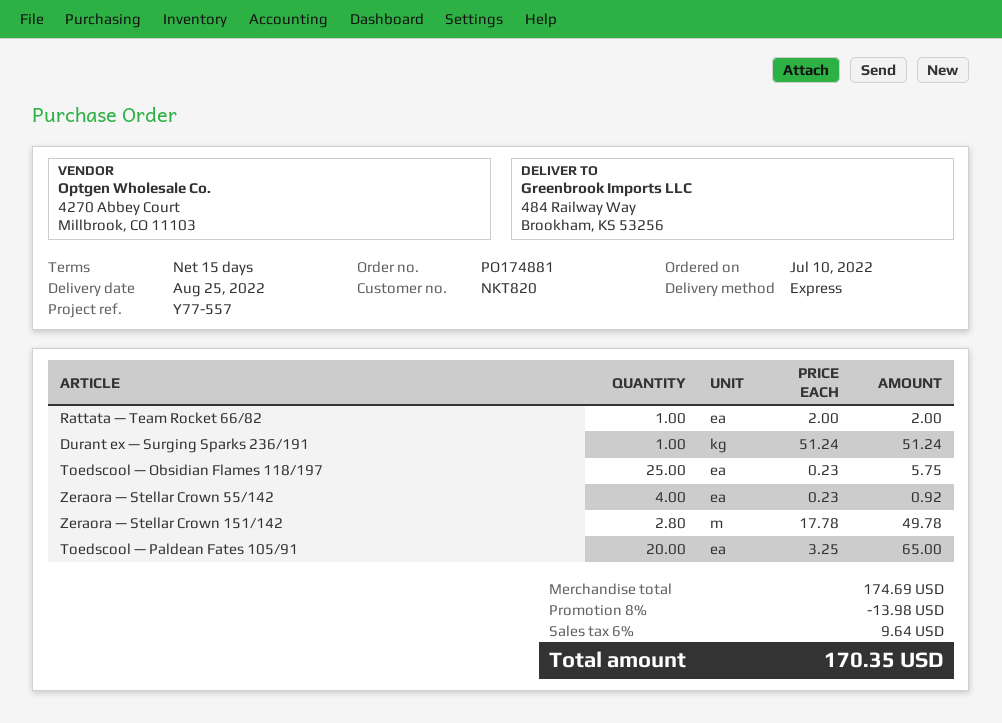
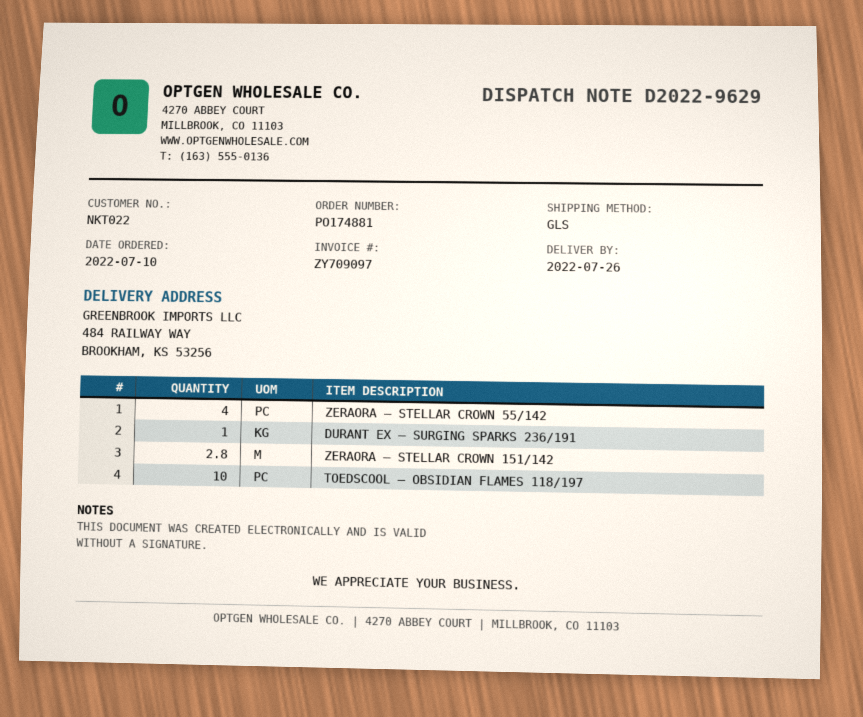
delivery date: 2022-08-25 -> 2022-07-26
customer number: NKT820 -> NKT022
shipping method: express -> GLS
Rattata — Team Rocket 66/82: 1 -> none
Toedscool — Obsidian Flames 118/197: 25 -> 10
Toedscool — Paldean Fates 105/91: 20 -> none

